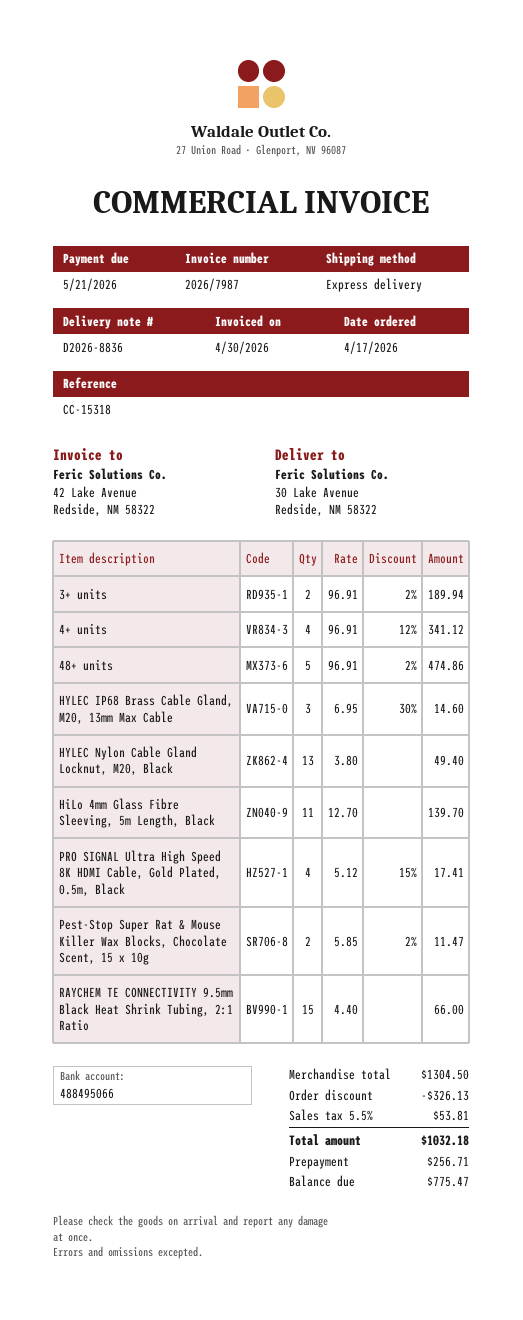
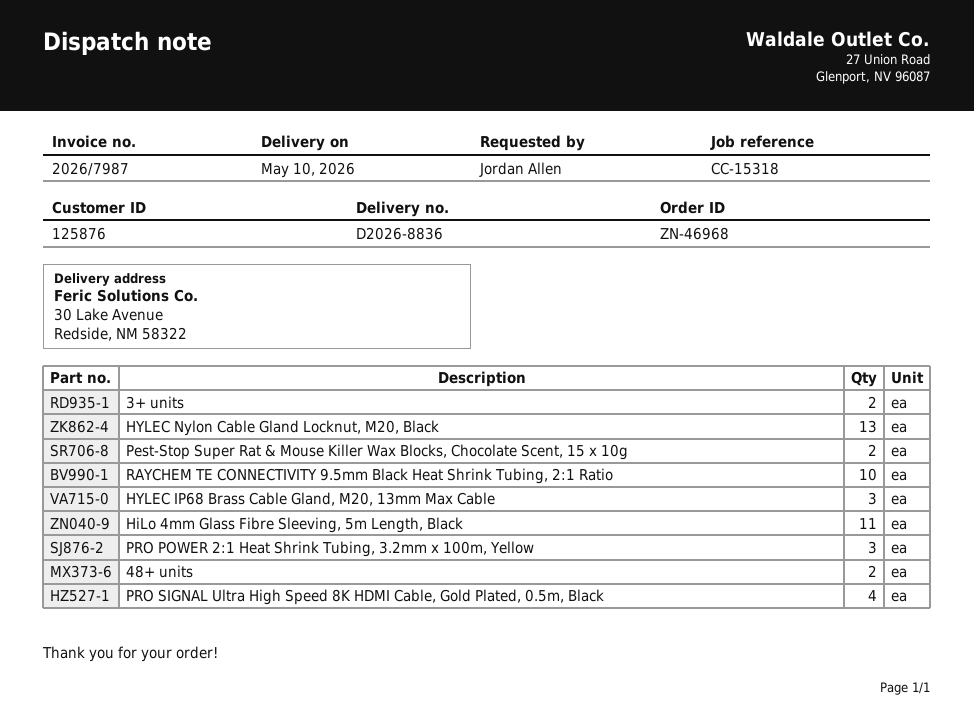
4+ units: 4 -> none
48+ units: 5 -> 2
RAYCHEM TE CONNECTIVITY 9.5mm Black Heat Shrink Tubing, 2:1 Ratio: 15 -> 10
PRO POWER 2:1 Heat Shrink Tubing, 3.2mm x 100m, Yellow: none -> 3

